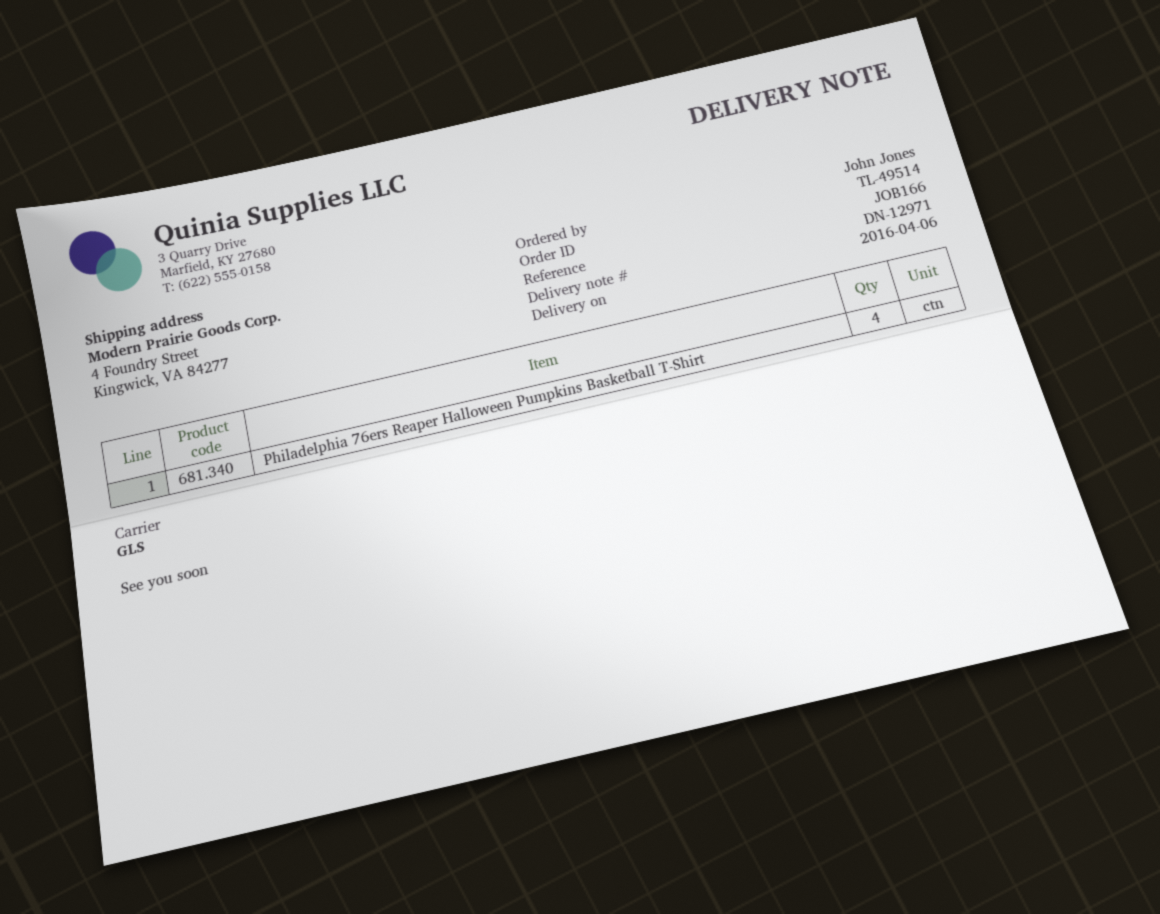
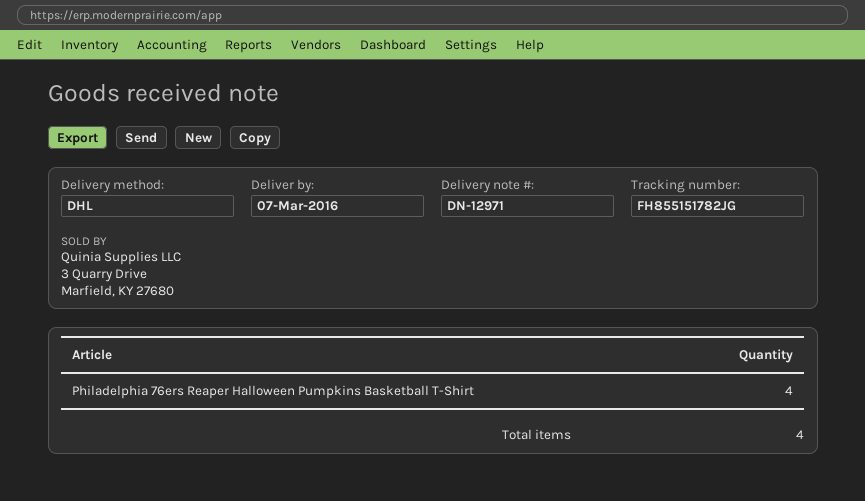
delivery date: 2016-04-06 -> 2016-03-07
shipping method: GLS -> DHL

